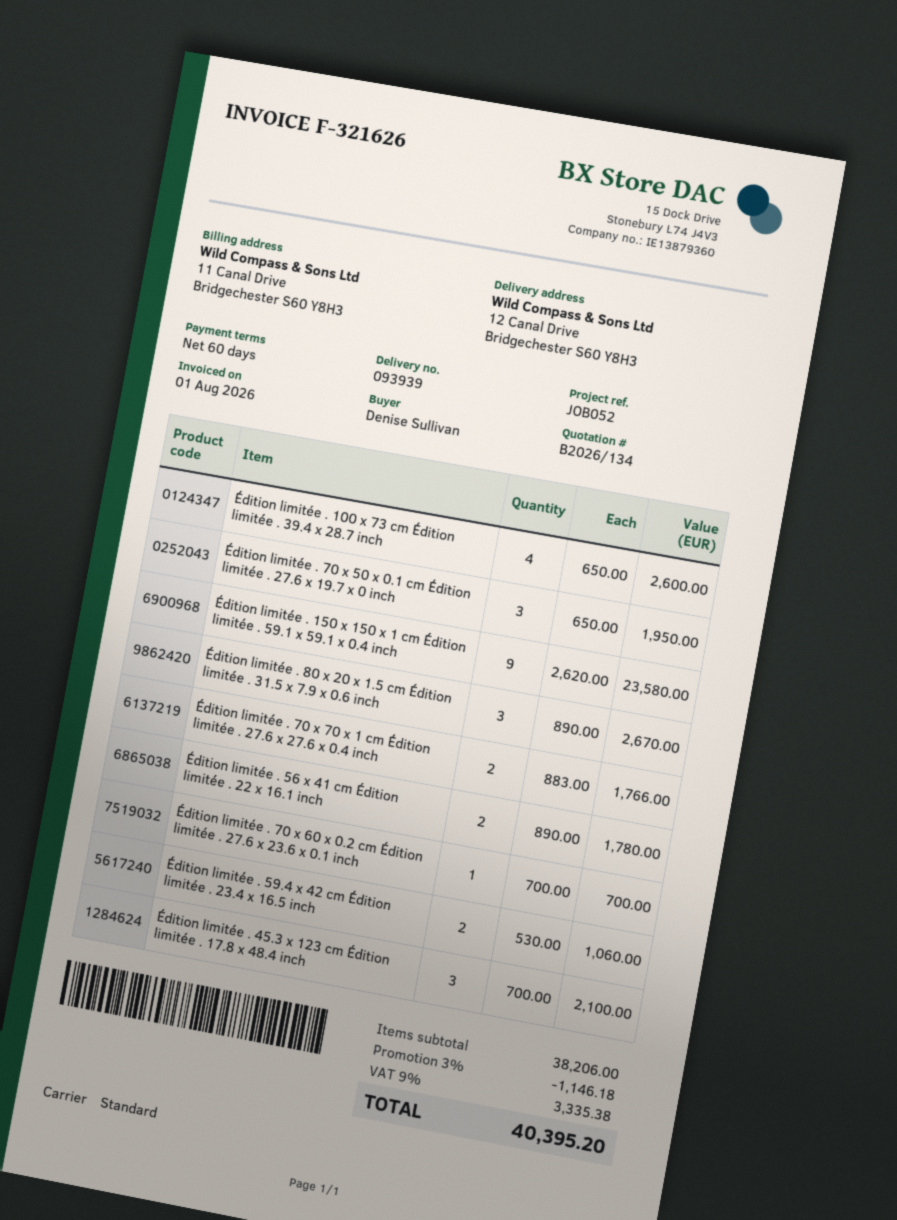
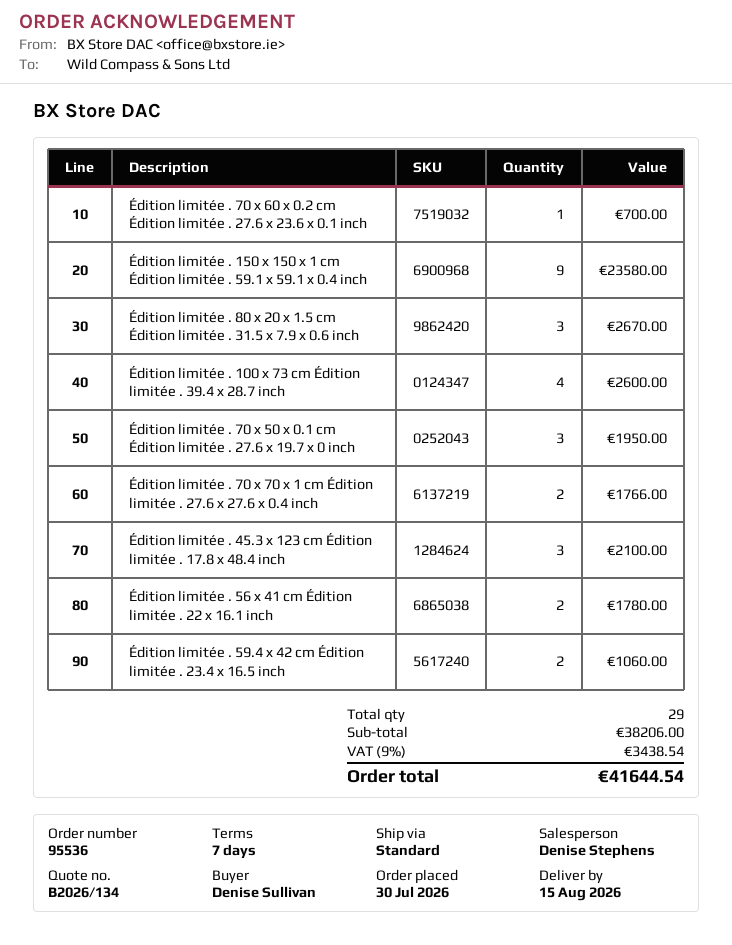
payment terms: 60 days -> 7 days
discount: 3% = 1146.18 -> none
tax: 9% = 3335.38 -> 9% = 3438.54
total: 40395.20 -> 41644.54

